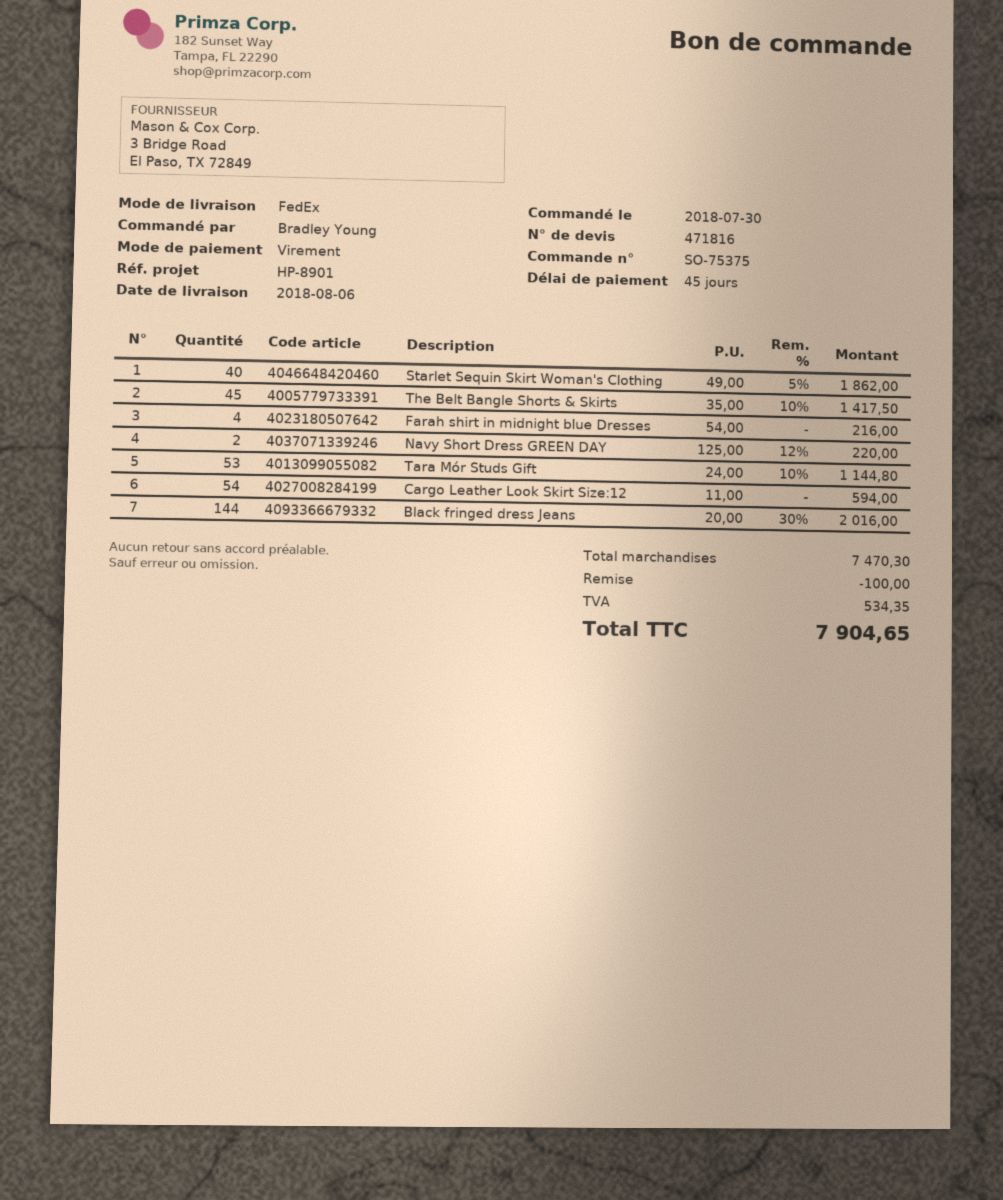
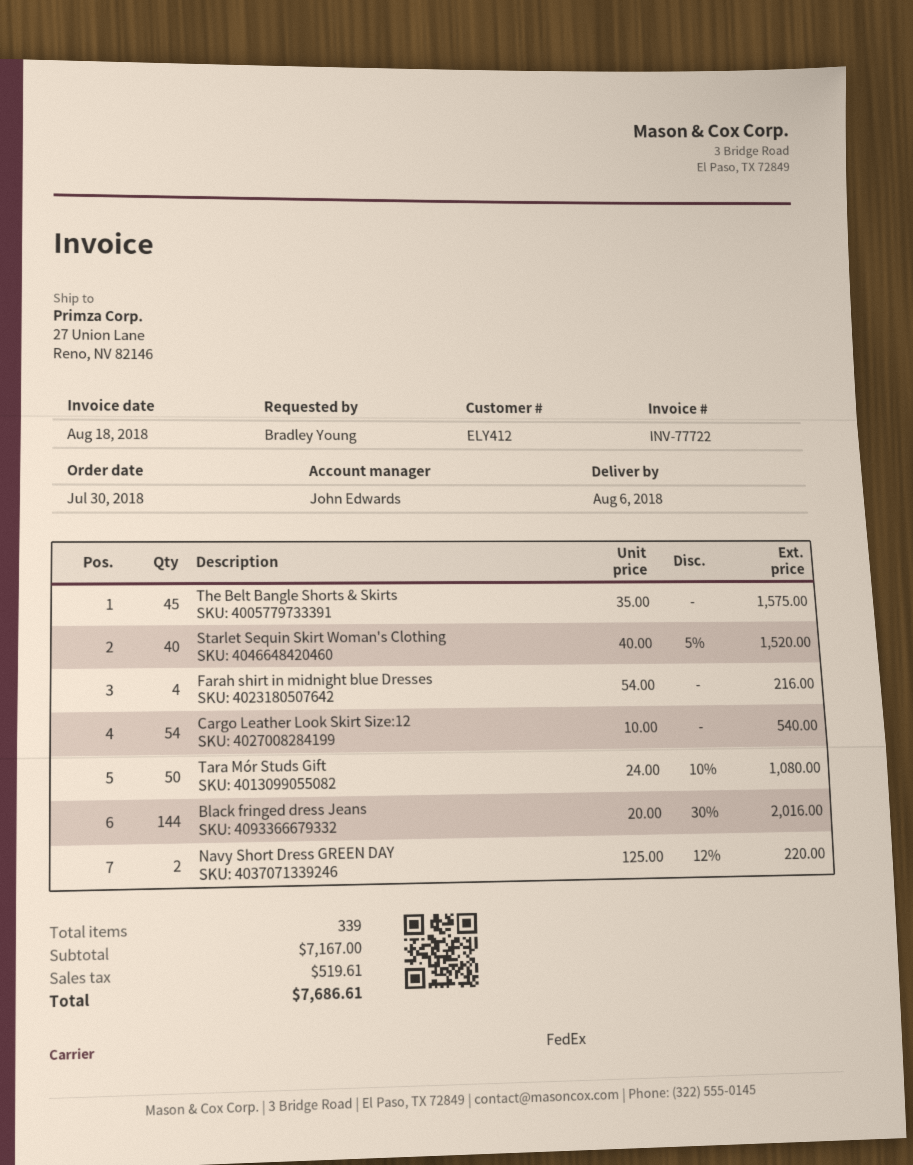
Starlet Sequin Skirt Woman's Clothing: 40 x 49.00 - 5% = 1862.00 -> 40 x 40.00 - 5% = 1520.00
The Belt Bangle Shorts & Skirts: 45 x 35.00 - 10% = 1417.50 -> 45 x 35.00 = 1575.00
Tara Mór Studs Gift: 53 x 24.00 - 10% = 1144.80 -> 50 x 24.00 - 10% = 1080.00
Cargo Leather Look Skirt Size:12: 54 x 11.00 = 594.00 -> 54 x 10.00 = 540.00
subtotal: 7470.30 -> 7167.00
discount: 100.00 -> none
tax: 534.35 -> 519.61
total: 7904.65 -> 7686.61

